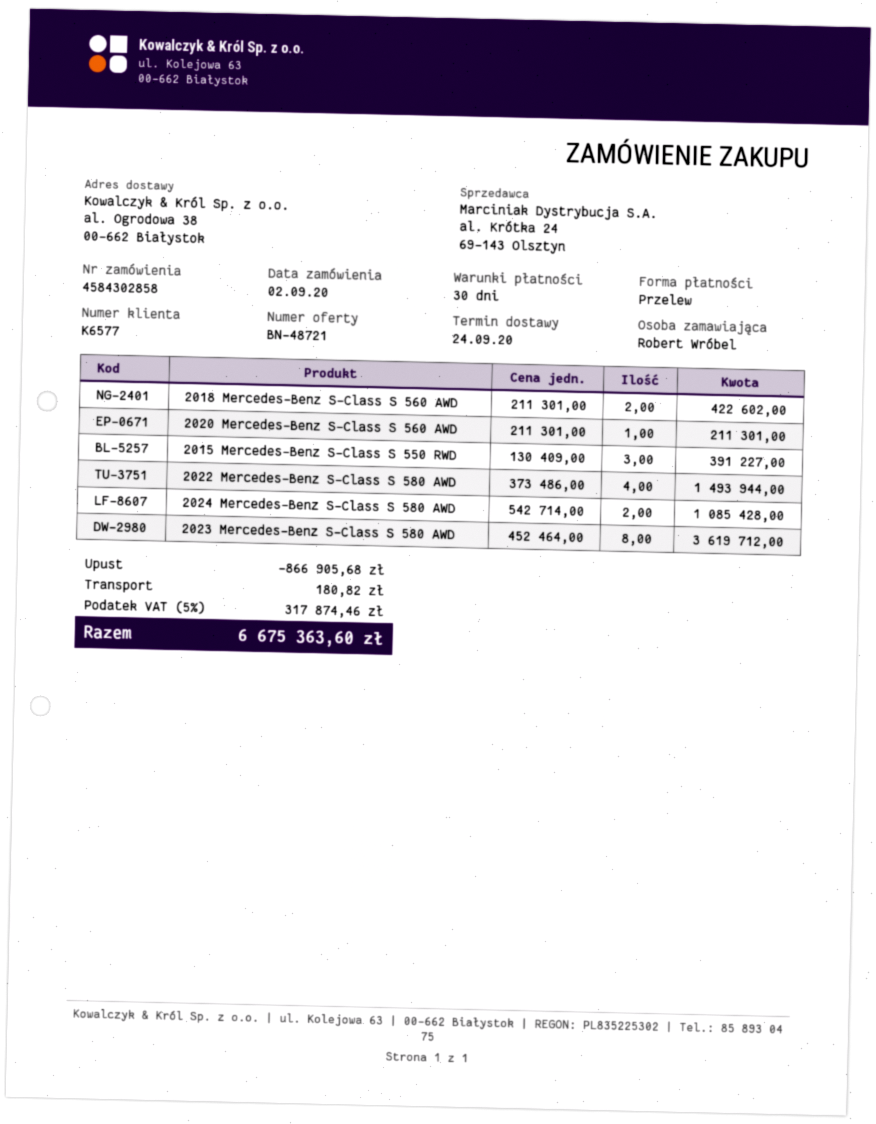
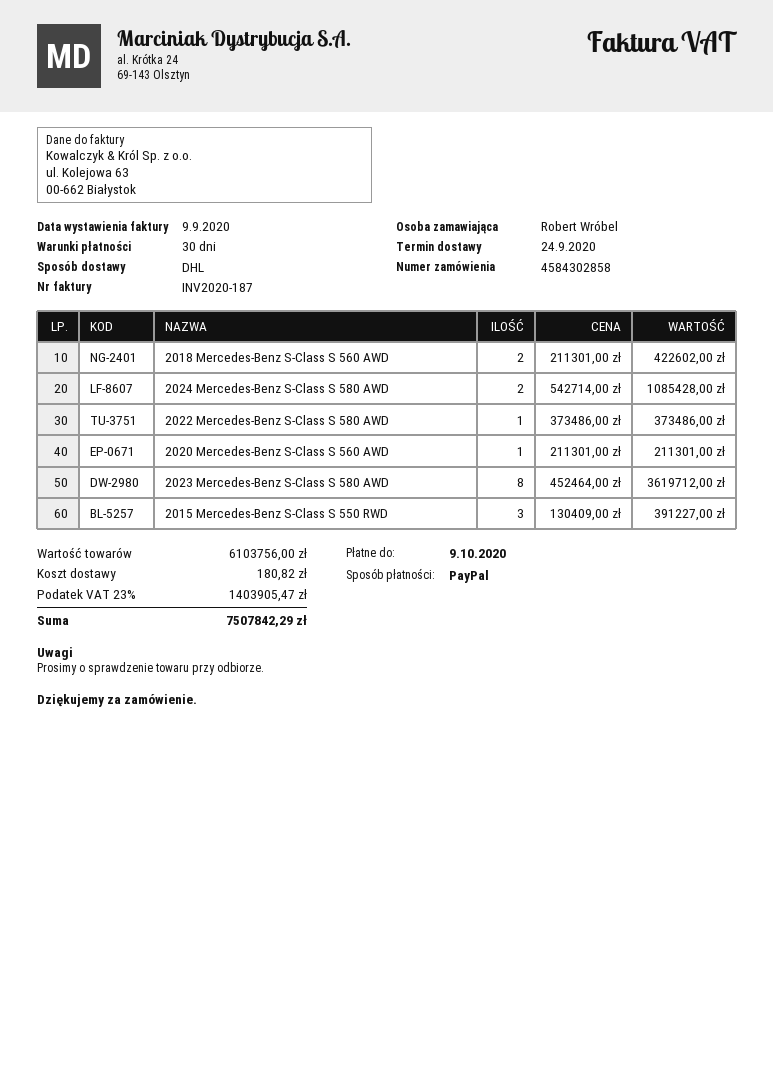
payment method: bank transfer -> PayPal
2022 Mercedes-Benz S-Class S 580 AWD: 4 x 373486.00 = 1493944.00 -> 1 x 373486.00 = 373486.00
discount: 866905.68 -> none
tax: 5% = 317874.46 -> 23% = 1403905.47
total: 6675363.60 -> 7507842.29

